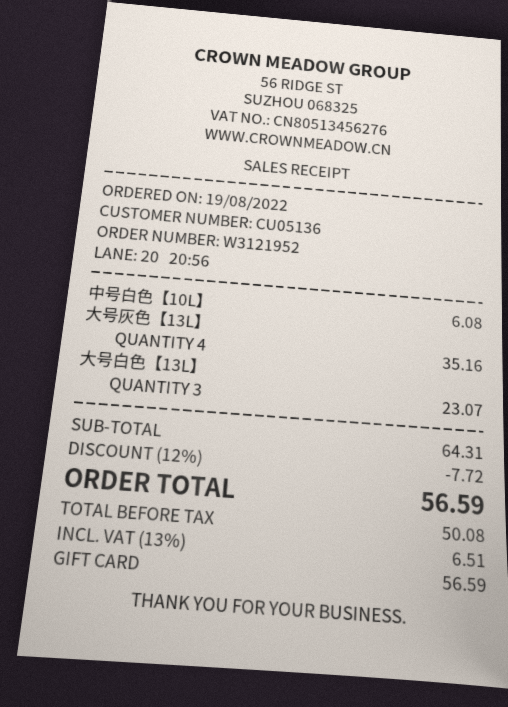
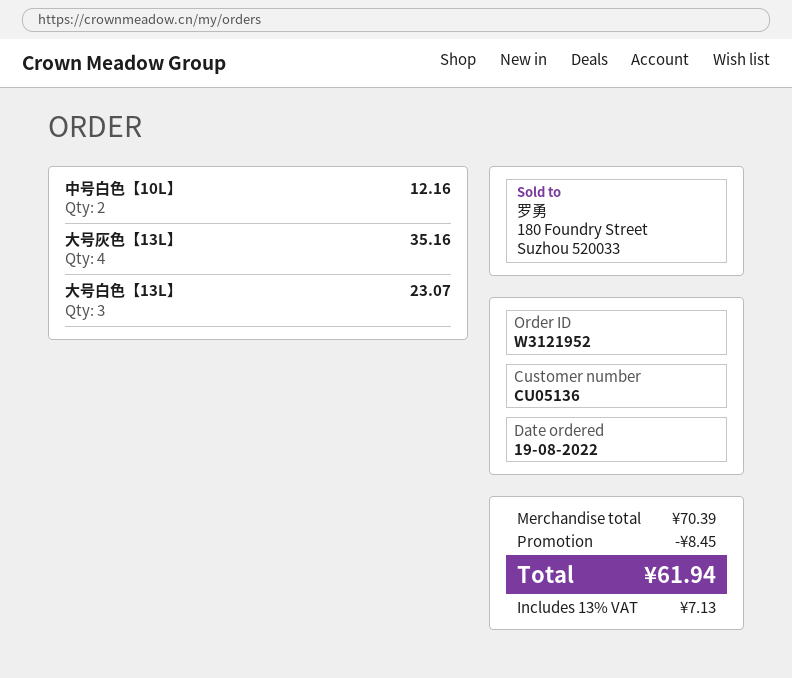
中号白色【10L】: 1 for 6.08 -> 2 for 12.16
subtotal: 64.31 -> 70.39
discount: 7.72 -> 8.45
tax: 13% = 6.51 -> 13% = 7.13
total: 56.59 -> 61.94

